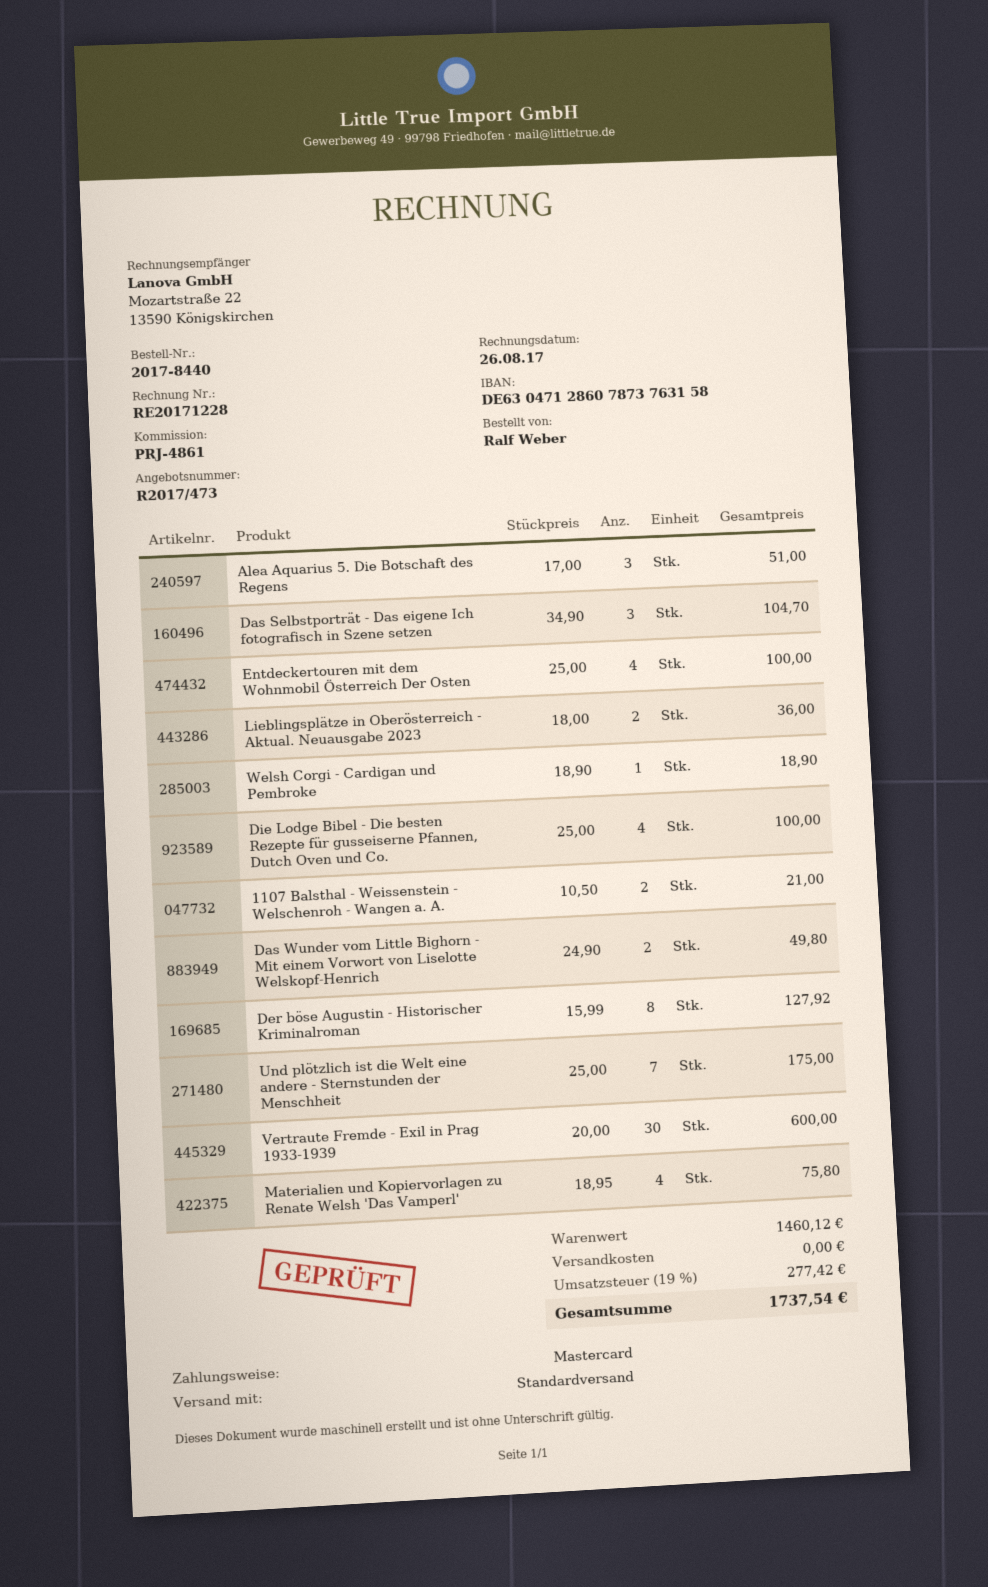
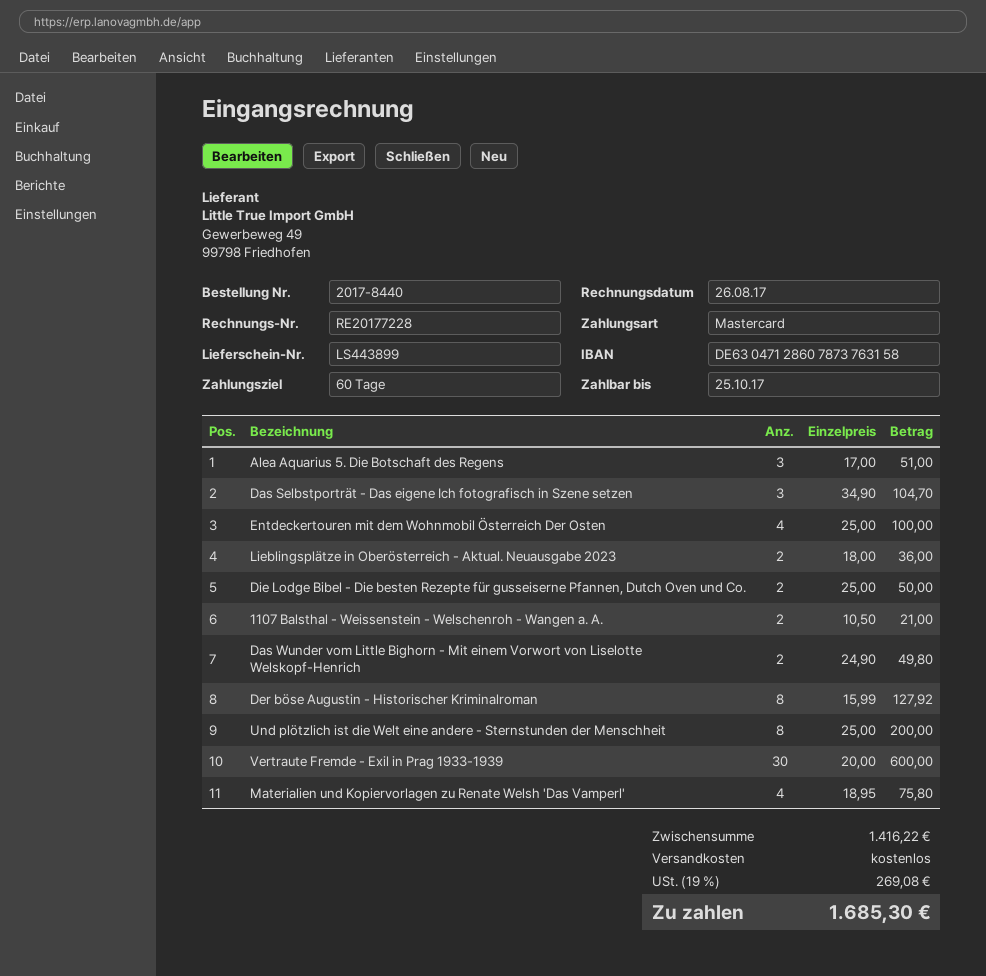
invoice number: RE20171228 -> RE20177228
Welsh Corgi - Cardigan und Pembroke: 1 x 18.90 = 18.90 -> none
Die Lodge Bibel - Die besten Rezepte für gusseiserne Pfannen, Dutch Oven und Co.: 4 x 25.00 = 100.00 -> 2 x 25.00 = 50.00
Und plötzlich ist die Welt eine andere - Sternstunden der Menschheit: 7 x 25.00 = 175.00 -> 8 x 25.00 = 200.00
subtotal: 1460.12 -> 1416.22
tax: 19% = 277.42 -> 19% = 269.08
total: 1737.54 -> 1685.30

